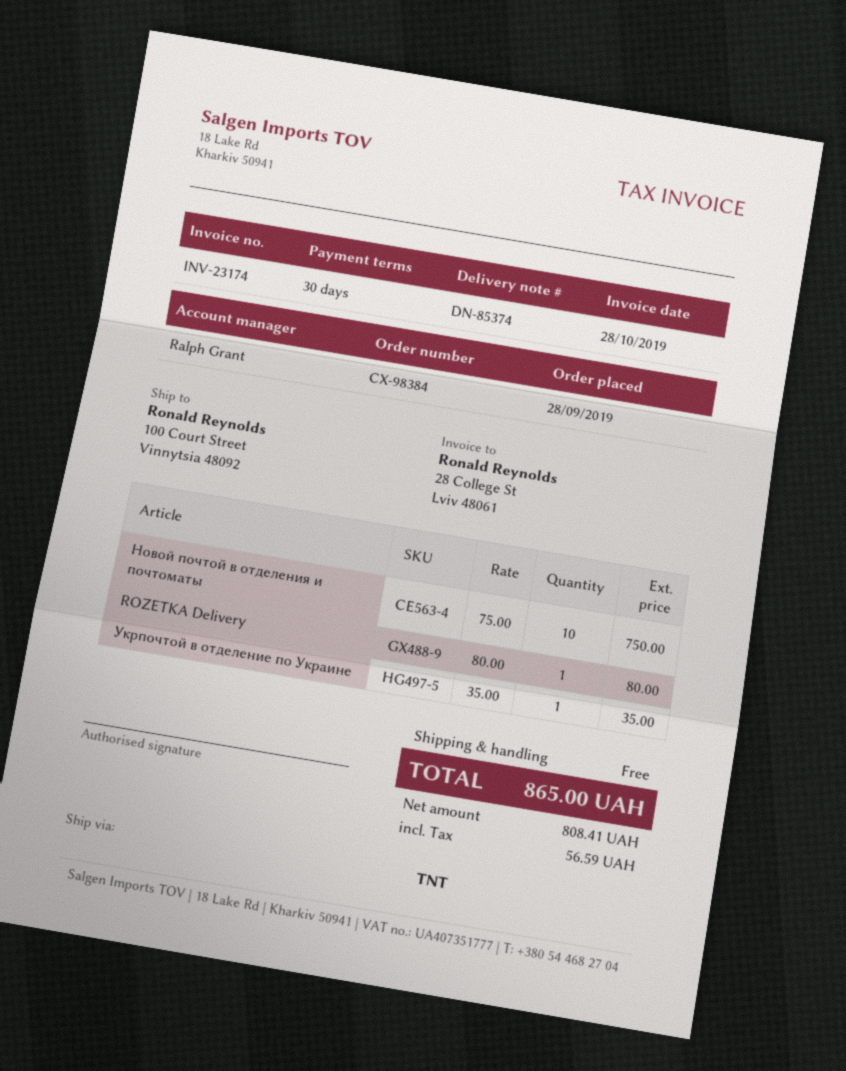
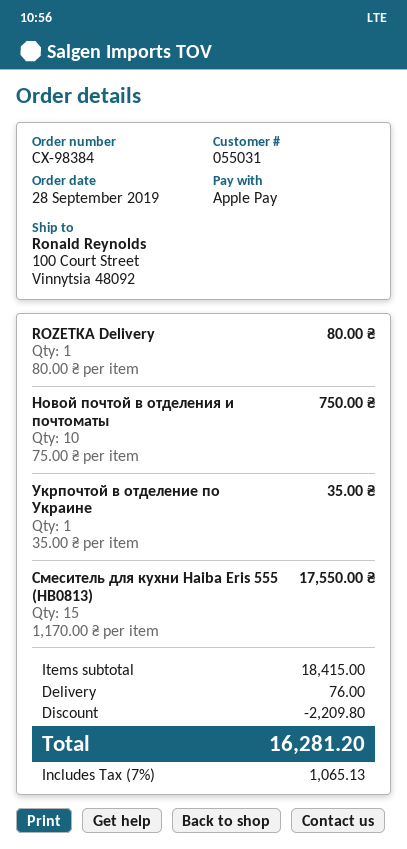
Смеситель для кухни Haiba Eris 555 (HB0813): none -> 15 x 1170.00 = 17550.00
discount: none -> 2209.80
shipping: 0.00 -> 76.00
tax: 56.59 -> 1065.13
total: 865.00 -> 16281.20

